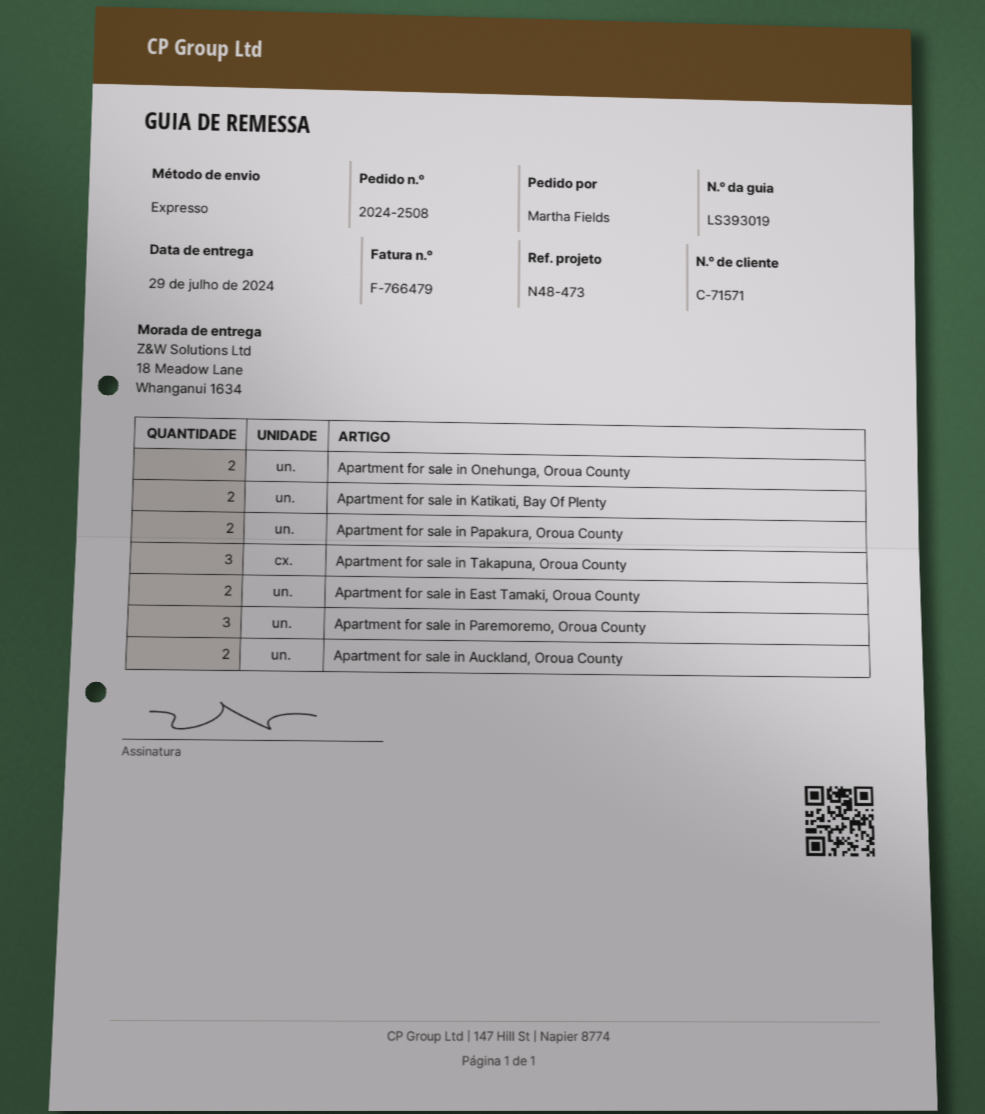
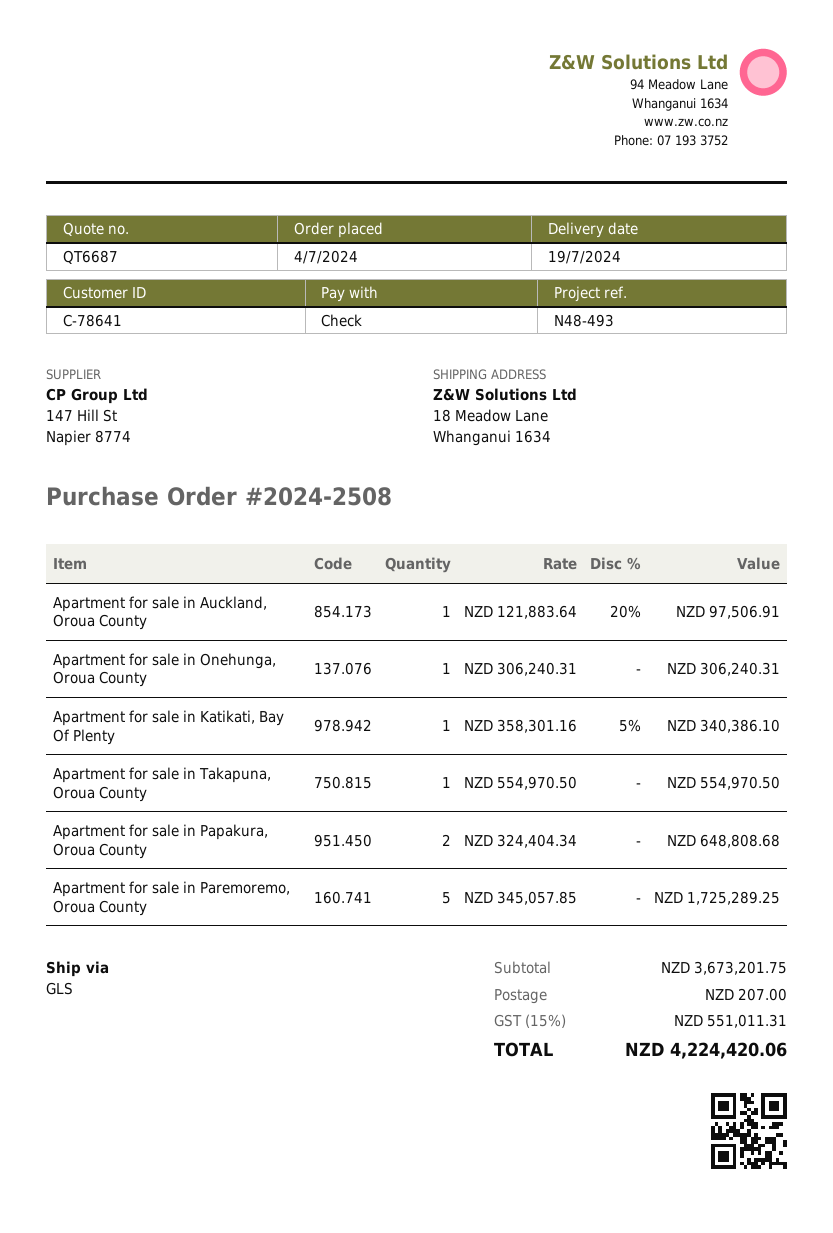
delivery date: 2024-07-29 -> 2024-07-19
customer number: C-71571 -> C-78641
reference: N48-473 -> N48-493
shipping method: express -> GLS
Apartment for sale in Onehunga, Oroua County: 2 -> 1
Apartment for sale in Katikati, Bay Of Plenty: 2 -> 1
Apartment for sale in Takapuna, Oroua County: 3 -> 1
Apartment for sale in East Tamaki, Oroua County: 2 -> none
Apartment for sale in Paremoremo, Oroua County: 3 -> 5
Apartment for sale in Auckland, Oroua County: 2 -> 1

